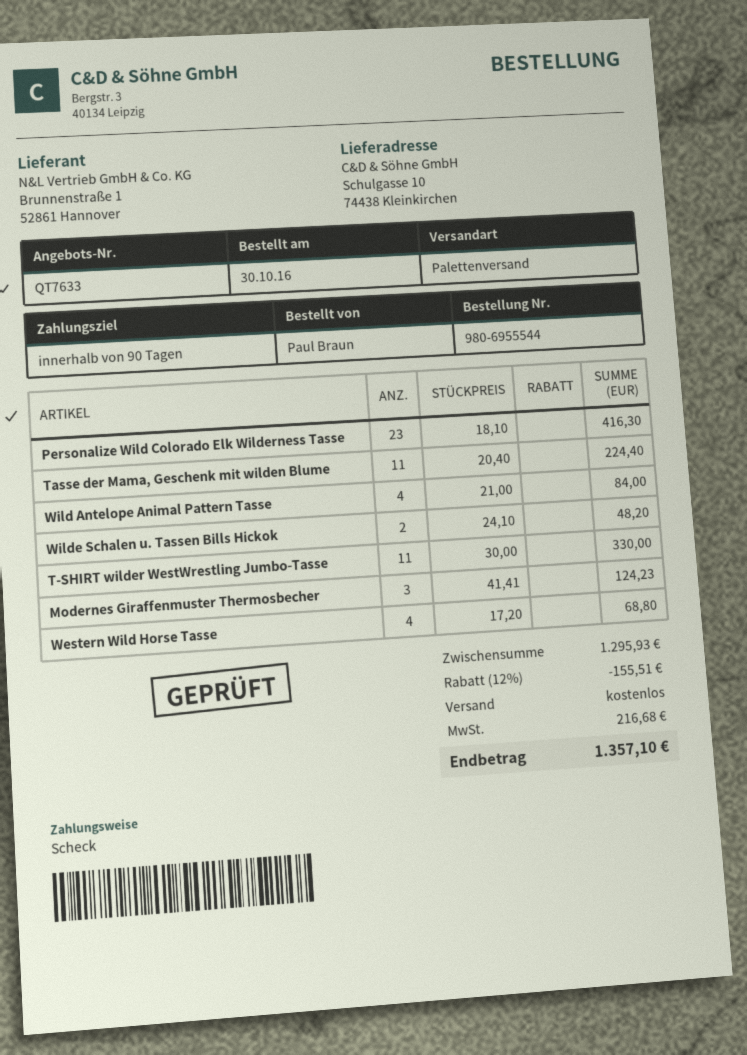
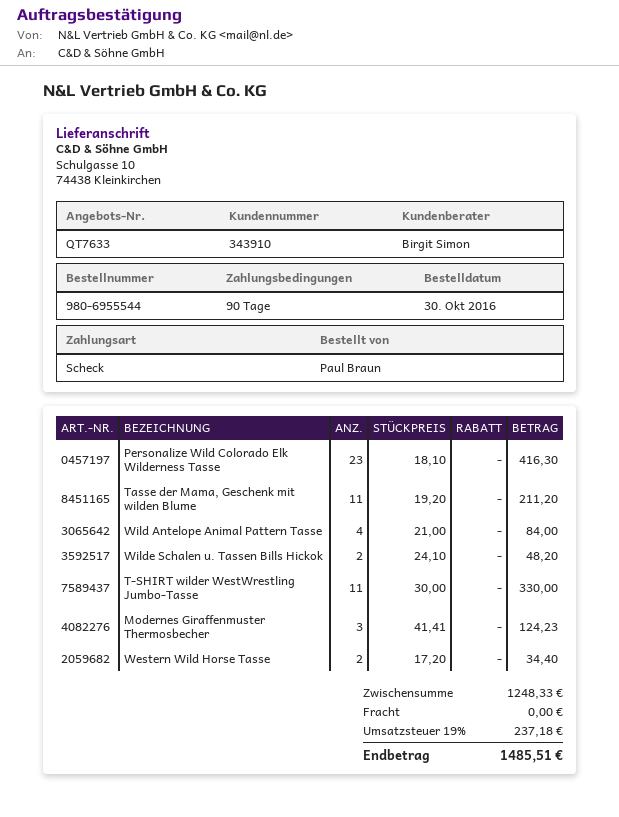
Tasse der Mama, Geschenk mit wilden Blume: 11 x 20.40 = 224.40 -> 11 x 19.20 = 211.20
Western Wild Horse Tasse: 4 x 17.20 = 68.80 -> 2 x 17.20 = 34.40
subtotal: 1295.93 -> 1248.33
discount: 12% = 155.51 -> none
tax: 216.68 -> 237.18
total: 1357.10 -> 1485.51

